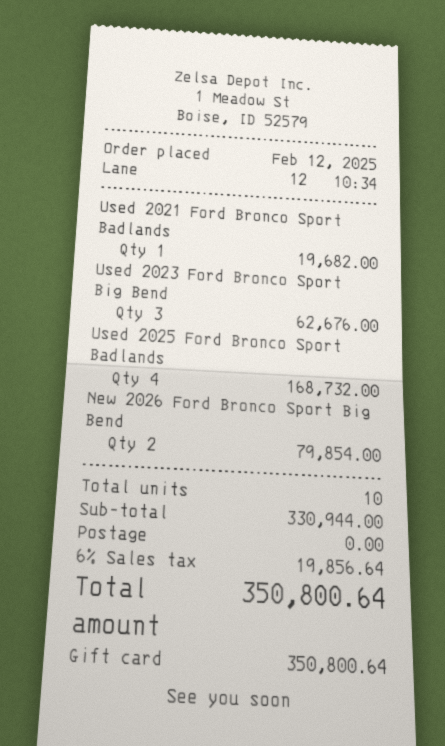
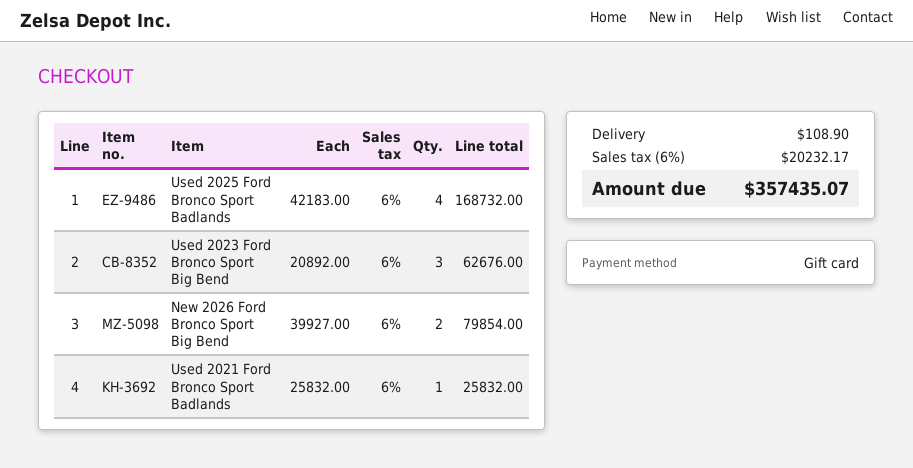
Used 2021 Ford Bronco Sport Badlands: 1 for 19682.00 -> 1 for 25832.00
shipping: 0.00 -> 108.90
tax: 6% = 19856.64 -> 6% = 20232.17
total: 350800.64 -> 357435.07

